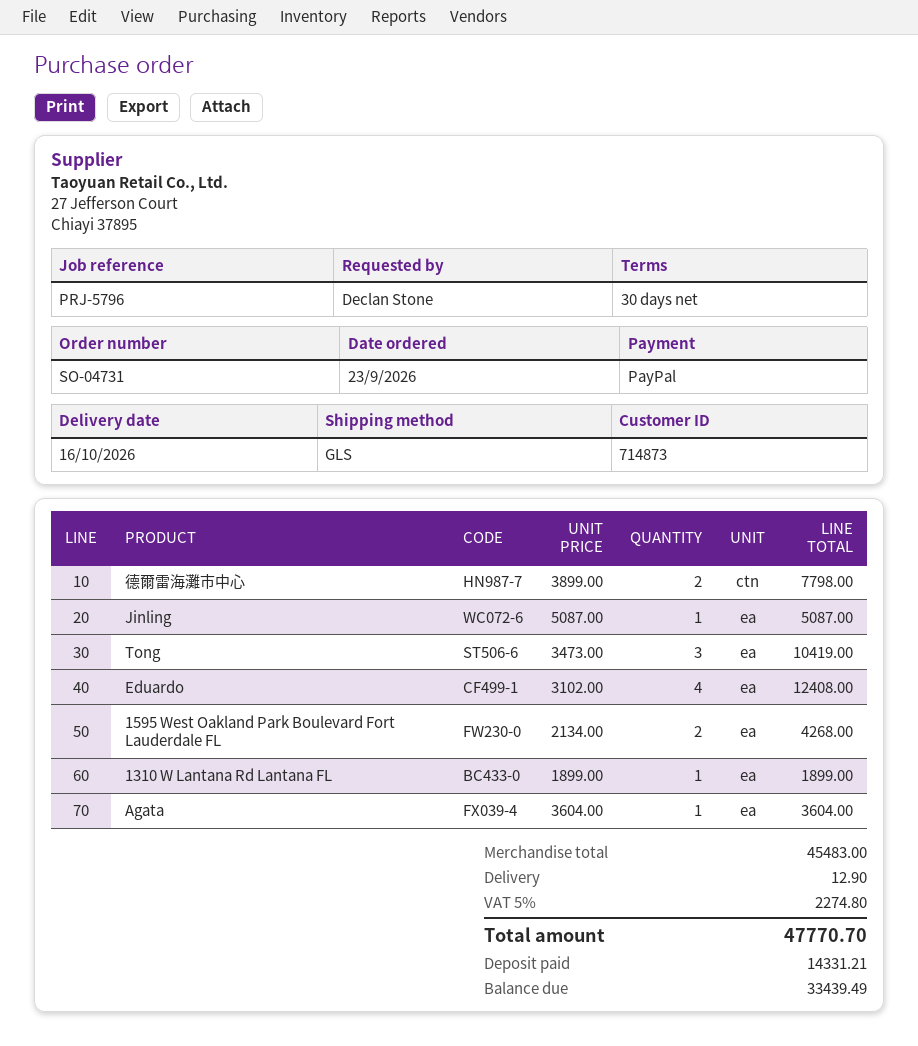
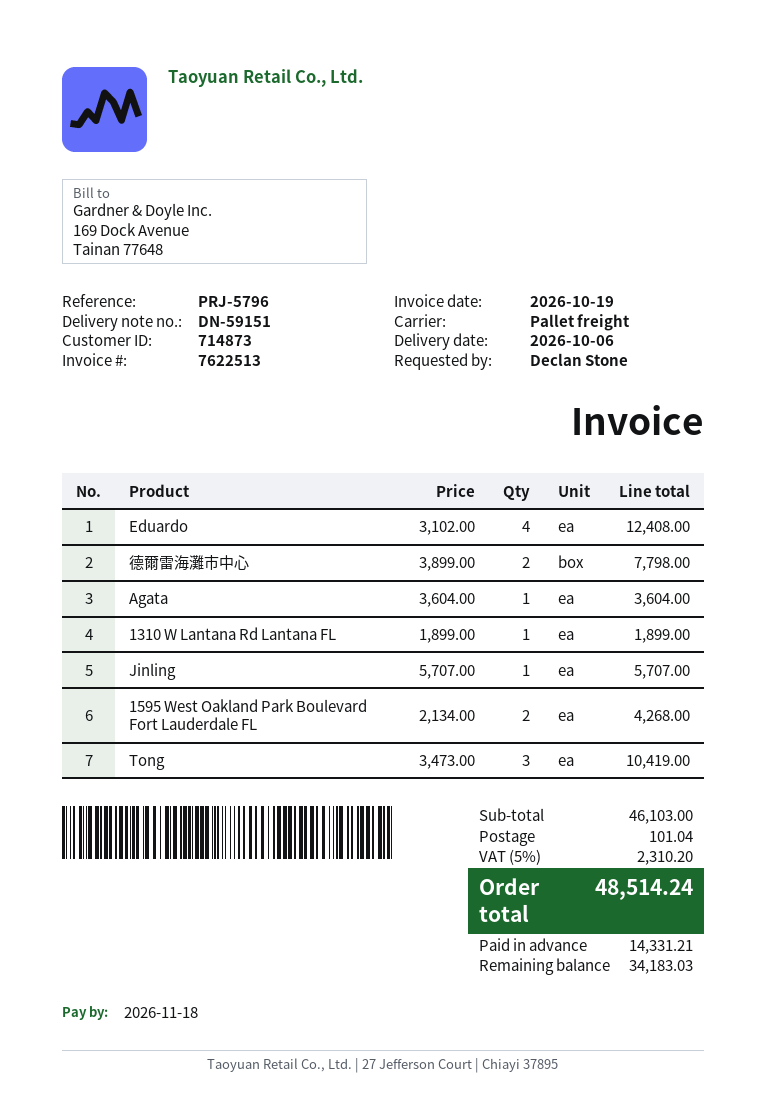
delivery date: 2026-10-16 -> 2026-10-06
shipping method: GLS -> pallet freight
Jinling: 1 x 5087.00 = 5087.00 -> 1 x 5707.00 = 5707.00
subtotal: 45483.00 -> 46103.00
shipping: 12.90 -> 101.04
tax: 5% = 2274.80 -> 5% = 2310.20
total: 47770.70 -> 48514.24
balance: 33439.49 -> 34183.03

